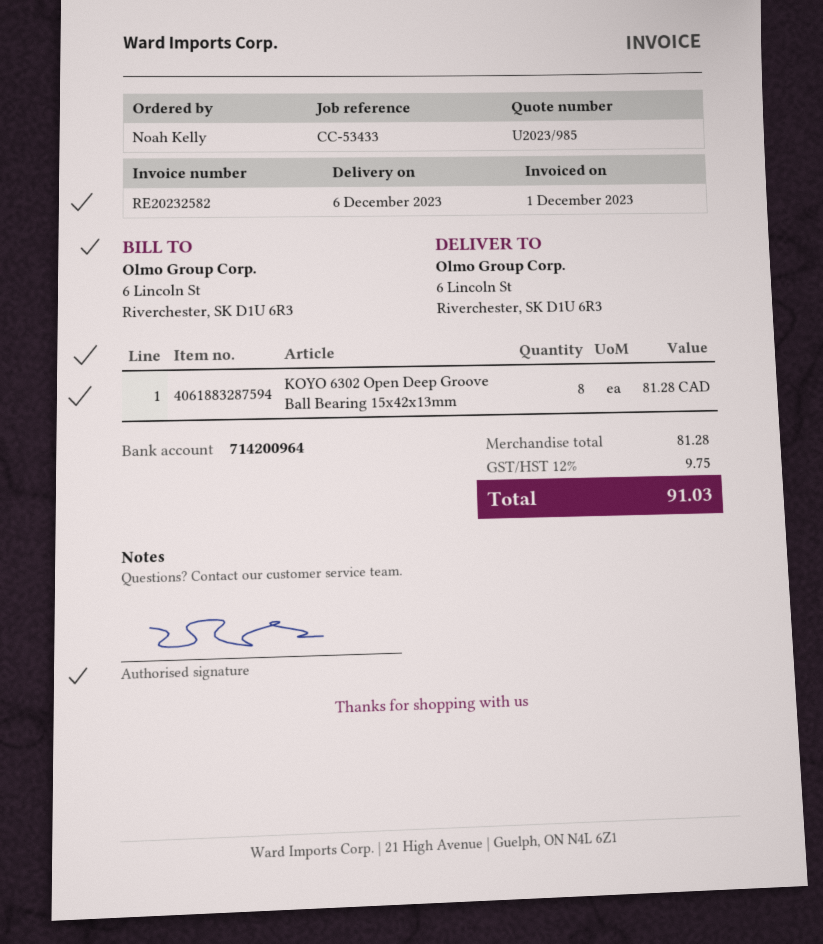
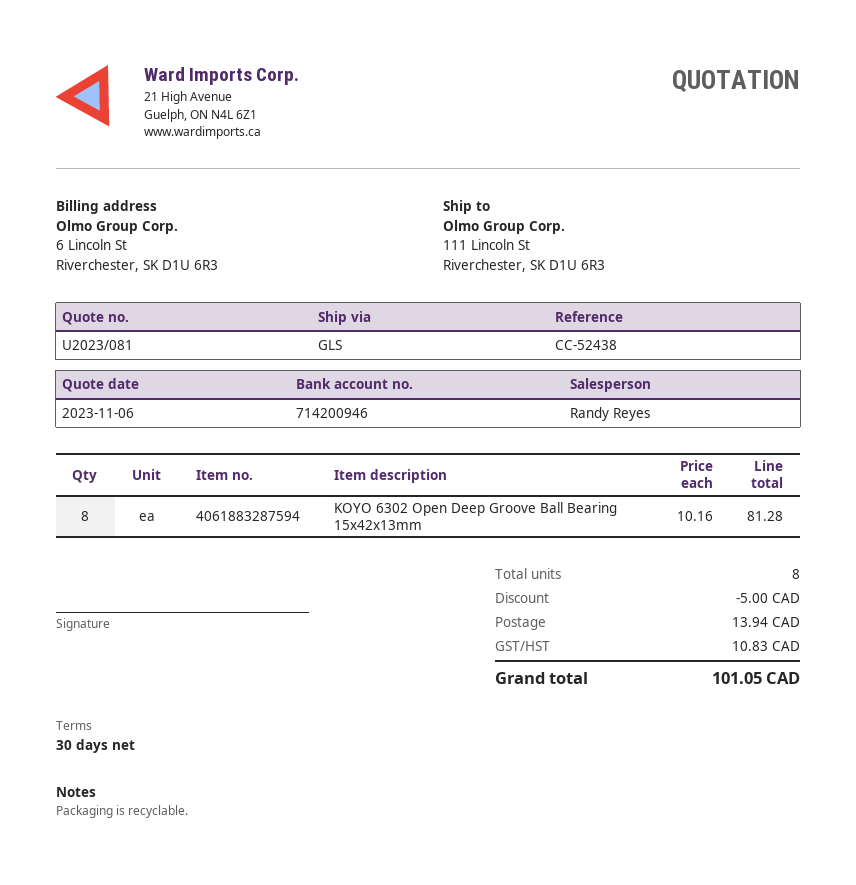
quote number: U2023/985 -> U2023/081
reference: CC-53433 -> CC-52438
bank account: 714200964 -> 714200946
ship to: 6 Lincoln St, Riverchester, SK D1U 6R3 -> 111 Lincoln St, Riverchester, SK D1U 6R3
discount: none -> 5.00
shipping: none -> 13.94
tax: 9.75 -> 10.83
total: 91.03 -> 101.05

